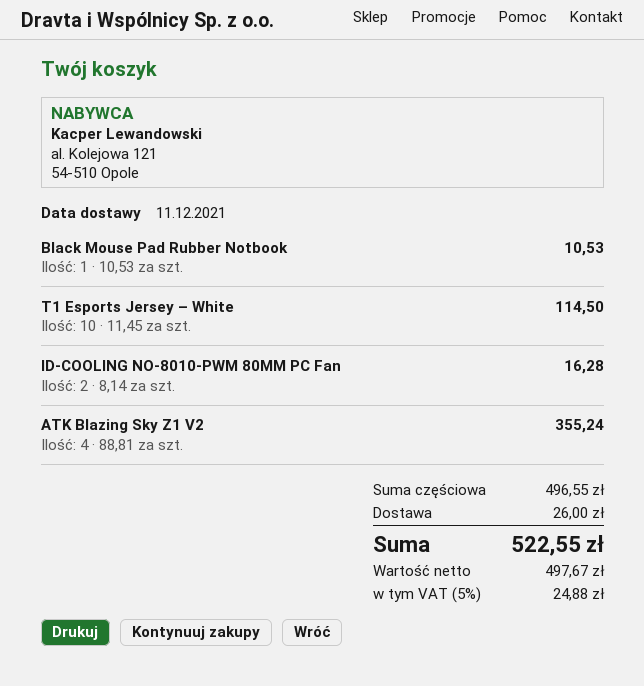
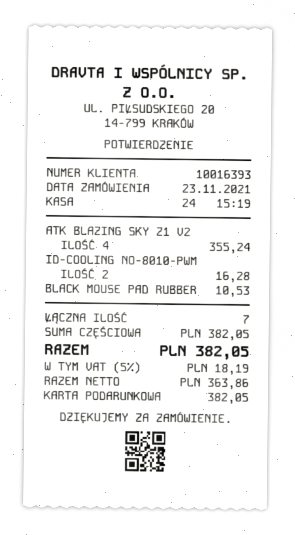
T1 Esports Jersey – White: 10 for 114.50 -> none
subtotal: 496.55 -> 382.05
shipping: 26.00 -> none
net: 497.67 -> 363.86
tax: 5% = 24.88 -> 5% = 18.19
total: 522.55 -> 382.05

